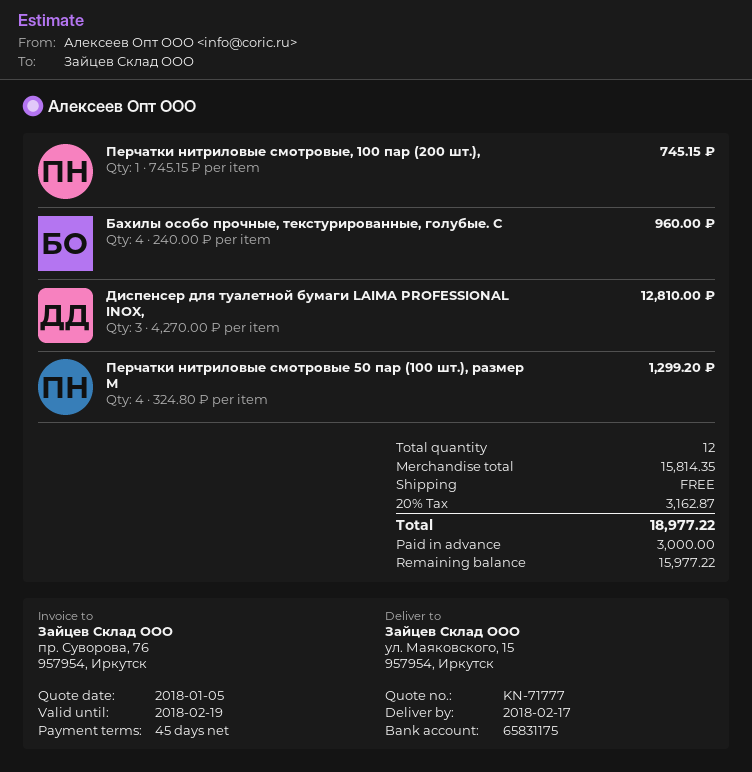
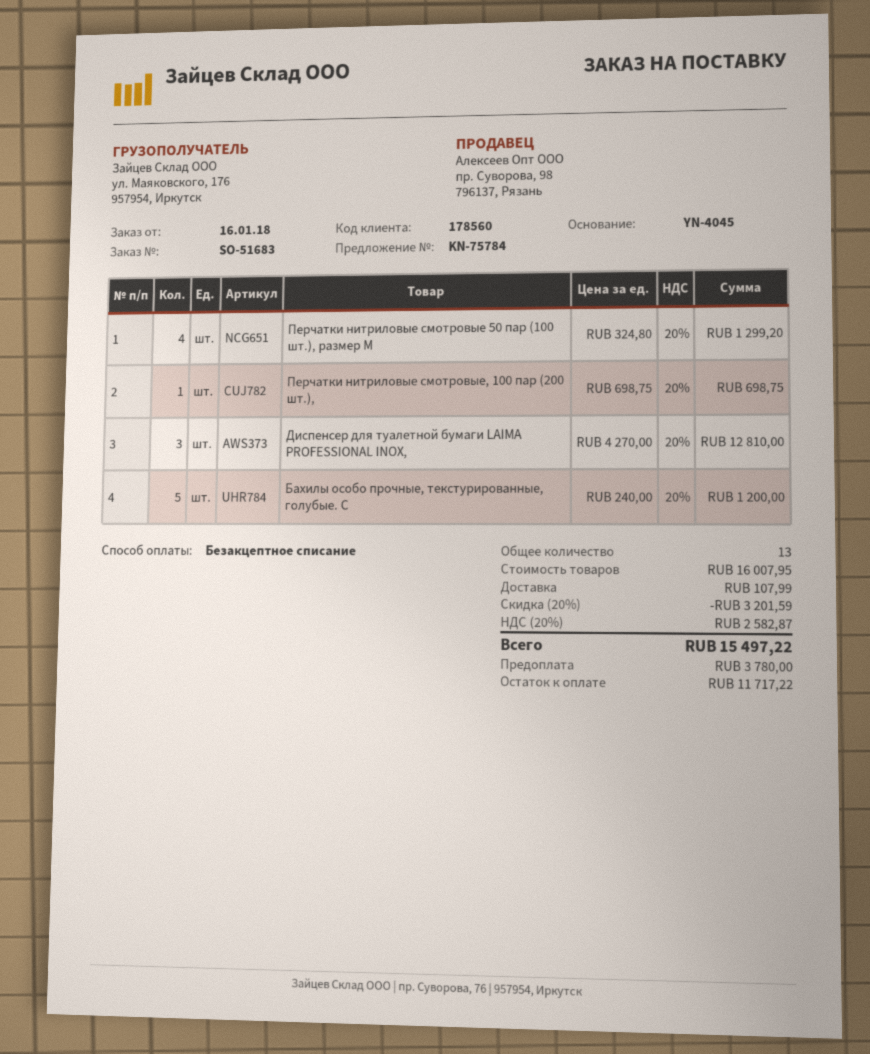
quote number: KN-71777 -> KN-75784
ship to: ул. Маяковского, 15, 957954, Иркутск -> ул. Маяковского, 176, 957954, Иркутск
Перчатки нитриловые смотровые, 100 пар (200 шт.),: 1 x 745.15 = 745.15 -> 1 x 698.75 = 698.75
Бахилы особо прочные, текстурированные, голубые. С: 4 x 240.00 = 960.00 -> 5 x 240.00 = 1200.00
total quantity: 12 -> 13
subtotal: 15814.35 -> 16007.95
discount: none -> 20% = 3201.59
shipping: 0.00 -> 107.99
tax: 20% = 3162.87 -> 20% = 2582.87
total: 18977.22 -> 15497.22
deposit: 3000.00 -> 3780.00
balance: 15977.22 -> 11717.22

